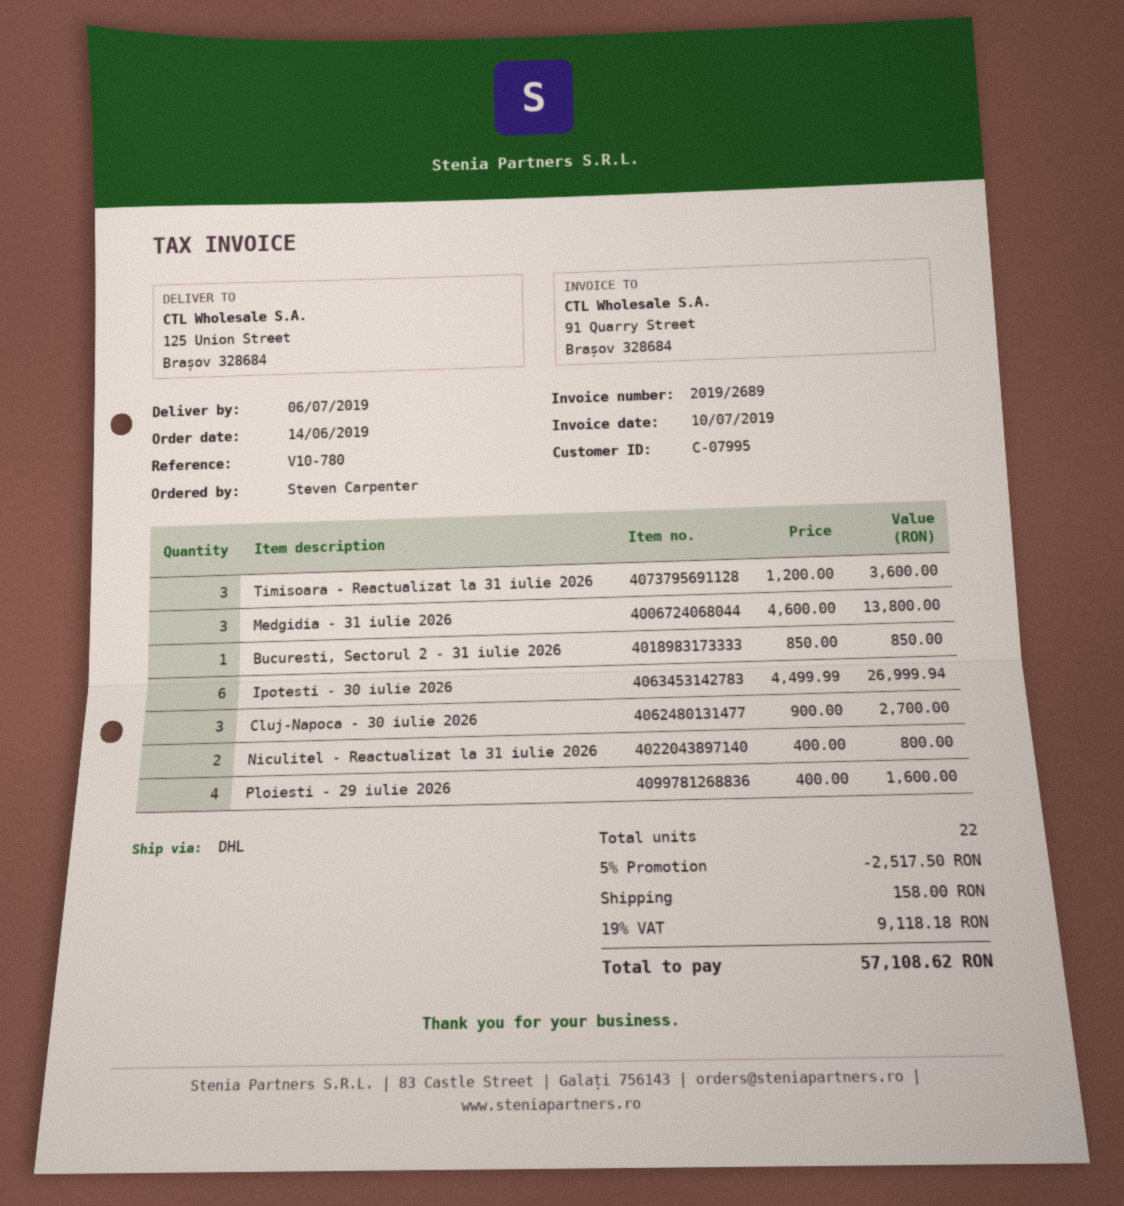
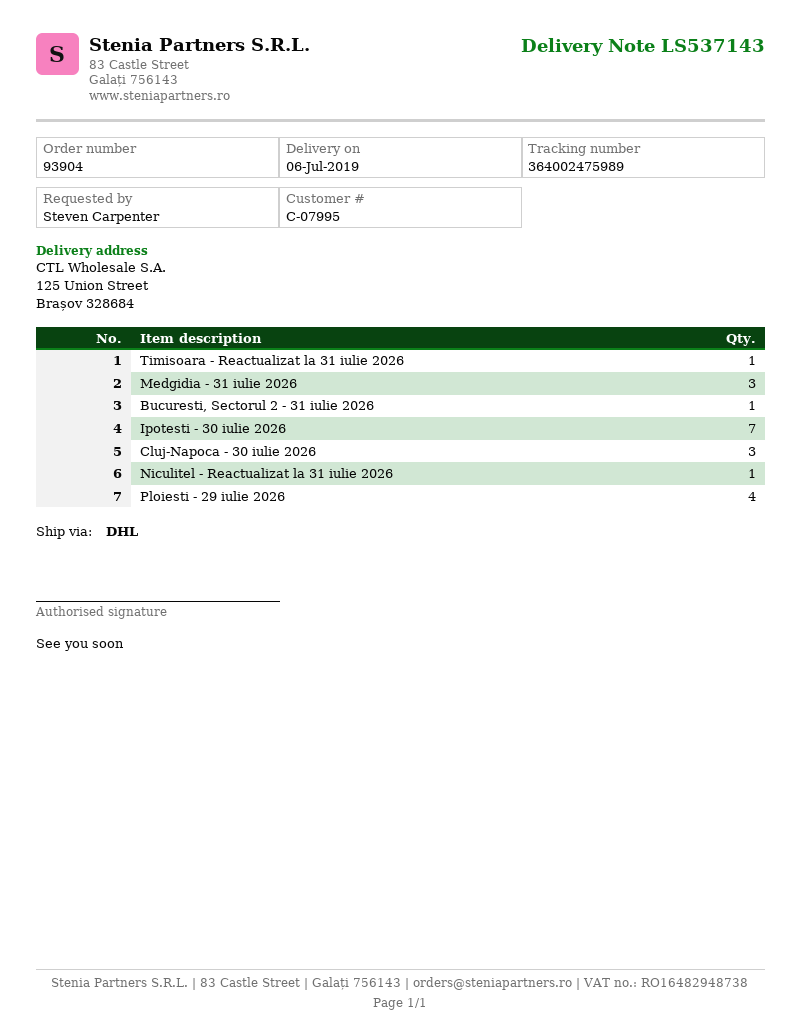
Timisoara - Reactualizat la 31 iulie 2026: 3 -> 1
Ipotesti - 30 iulie 2026: 6 -> 7
Niculitel - Reactualizat la 31 iulie 2026: 2 -> 1

